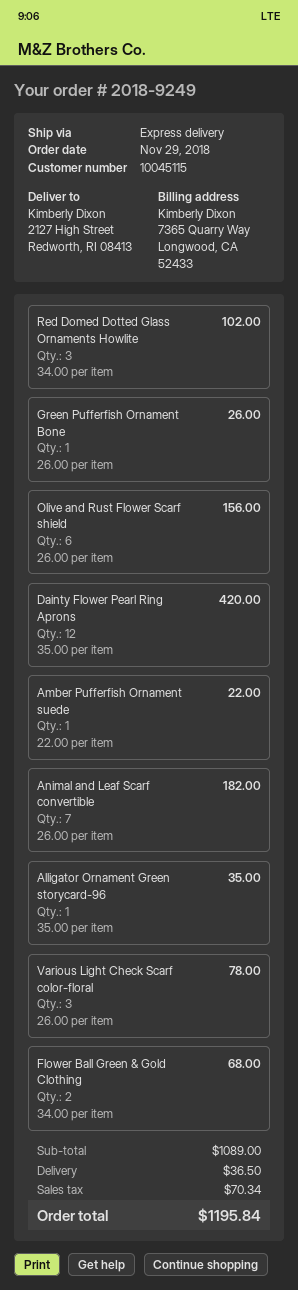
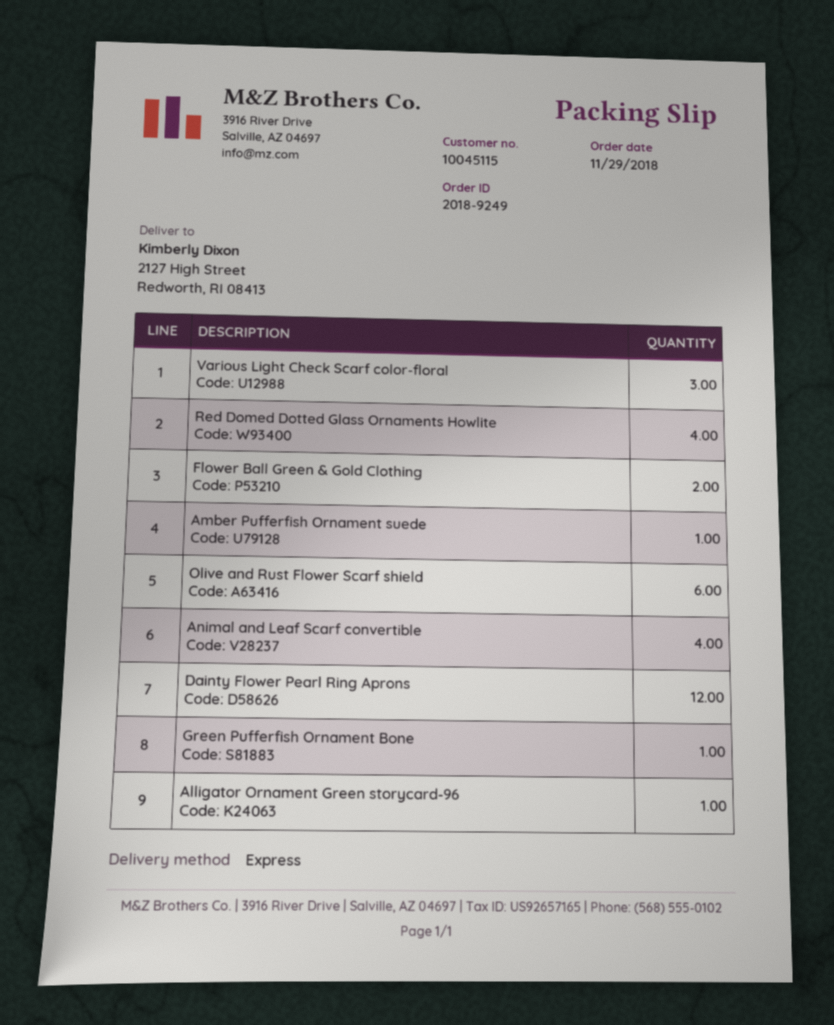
Red Domed Dotted Glass Ornaments Howlite: 3 -> 4
Animal and Leaf Scarf convertible: 7 -> 4

